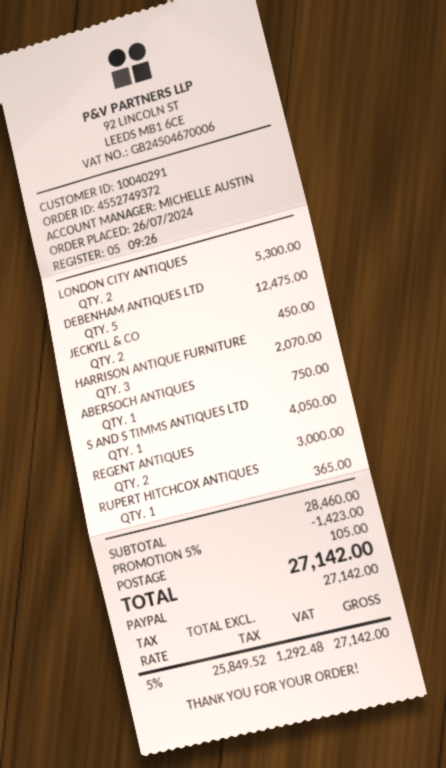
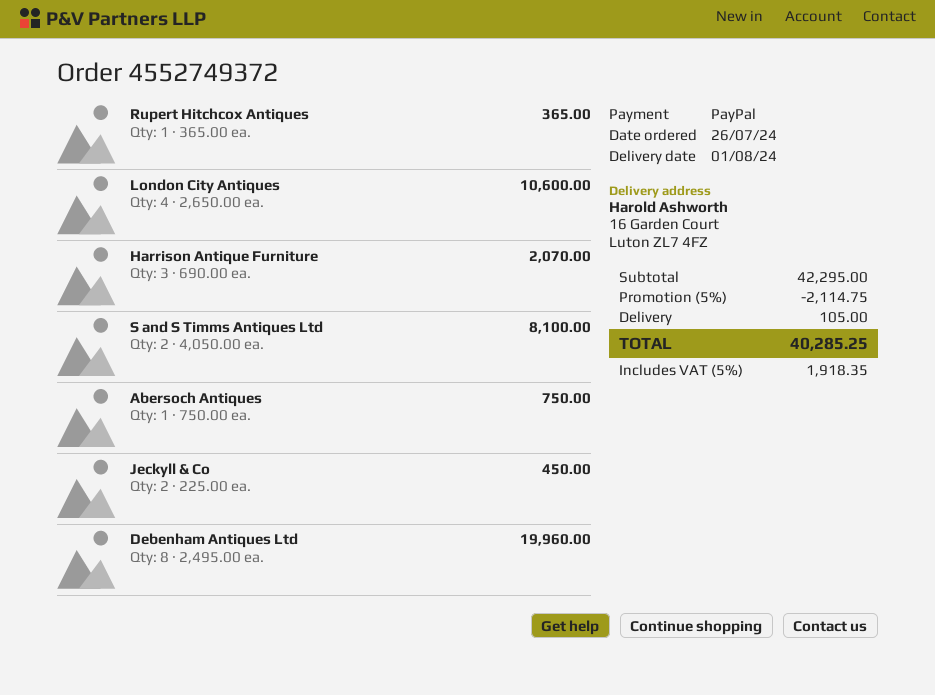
LONDON CITY ANTIQUES: 2 for 5300.00 -> 4 for 10600.00
DEBENHAM ANTIQUES LTD: 5 for 12475.00 -> 8 for 19960.00
S AND S TIMMS ANTIQUES LTD: 1 for 4050.00 -> 2 for 8100.00
REGENT ANTIQUES: 2 for 3000.00 -> none
subtotal: 28460.00 -> 42295.00
discount: 5% = 1423.00 -> 5% = 2114.75
tax: 5% = 1292.48 -> 5% = 1918.35
total: 27142.00 -> 40285.25

